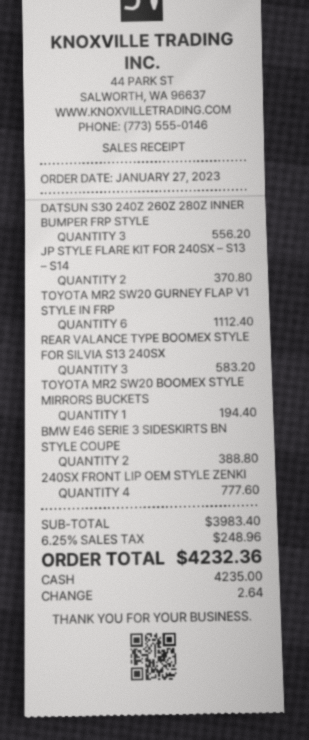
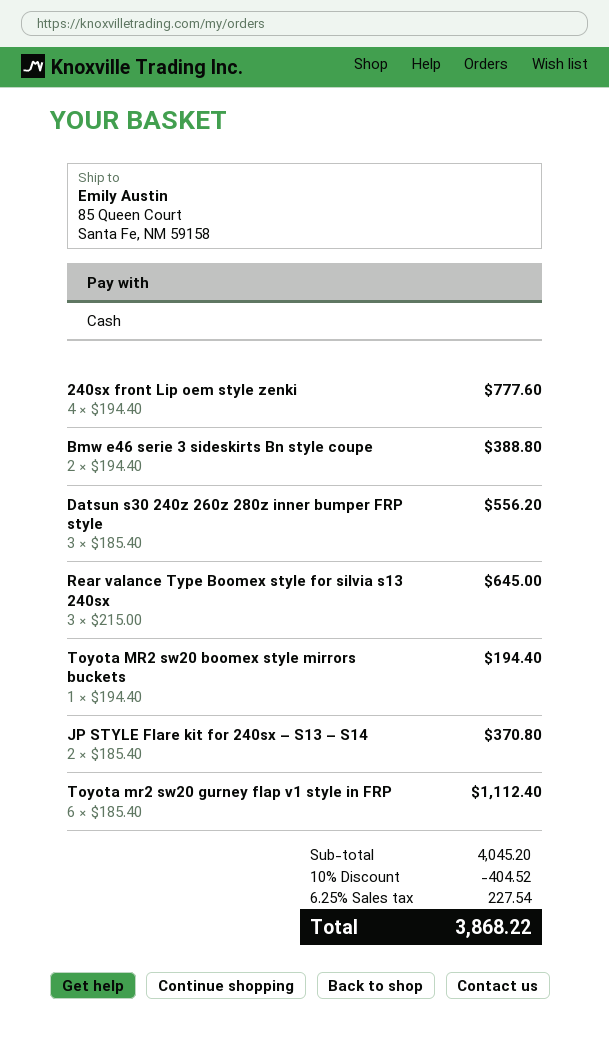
REAR VALANCE TYPE BOOMEX STYLE FOR SILVIA S13 240SX: 3 for 583.20 -> 3 for 645.00
subtotal: 3983.40 -> 4045.20
discount: none -> 10% = 404.52
tax: 6.25% = 248.96 -> 6.25% = 227.54
total: 4232.36 -> 3868.22

